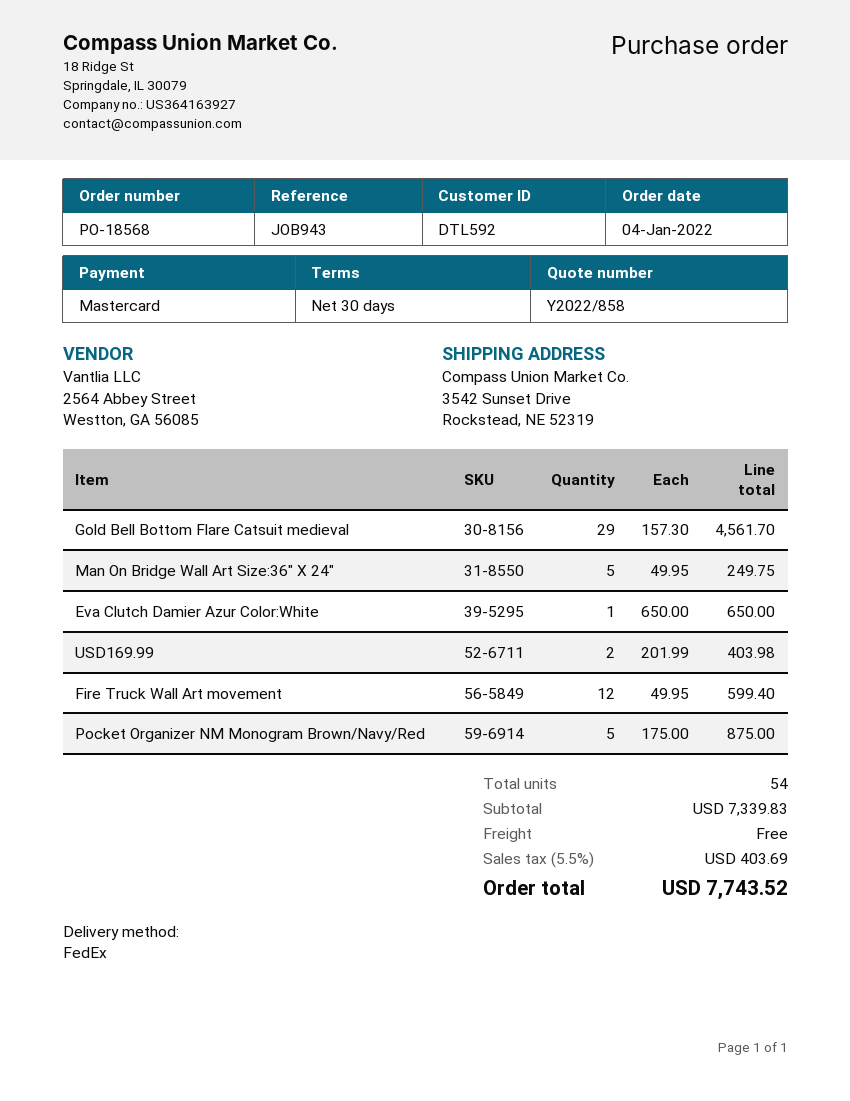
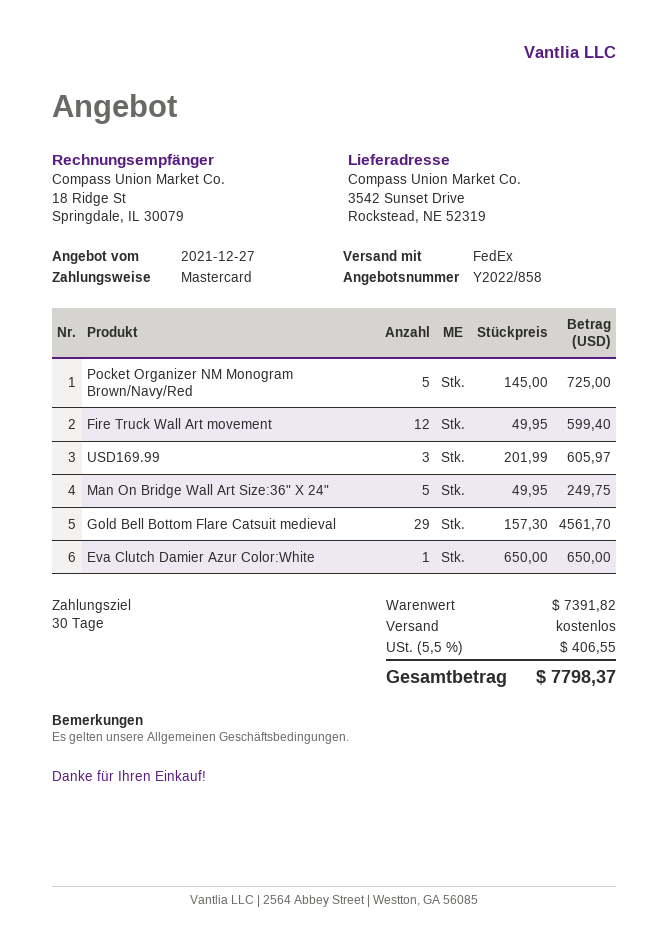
USD169.99: 2 x 201.99 = 403.98 -> 3 x 201.99 = 605.97
Pocket Organizer NM Monogram Brown/Navy/Red: 5 x 175.00 = 875.00 -> 5 x 145.00 = 725.00
subtotal: 7339.83 -> 7391.82
tax: 5.5% = 403.69 -> 5.5% = 406.55
total: 7743.52 -> 7798.37

